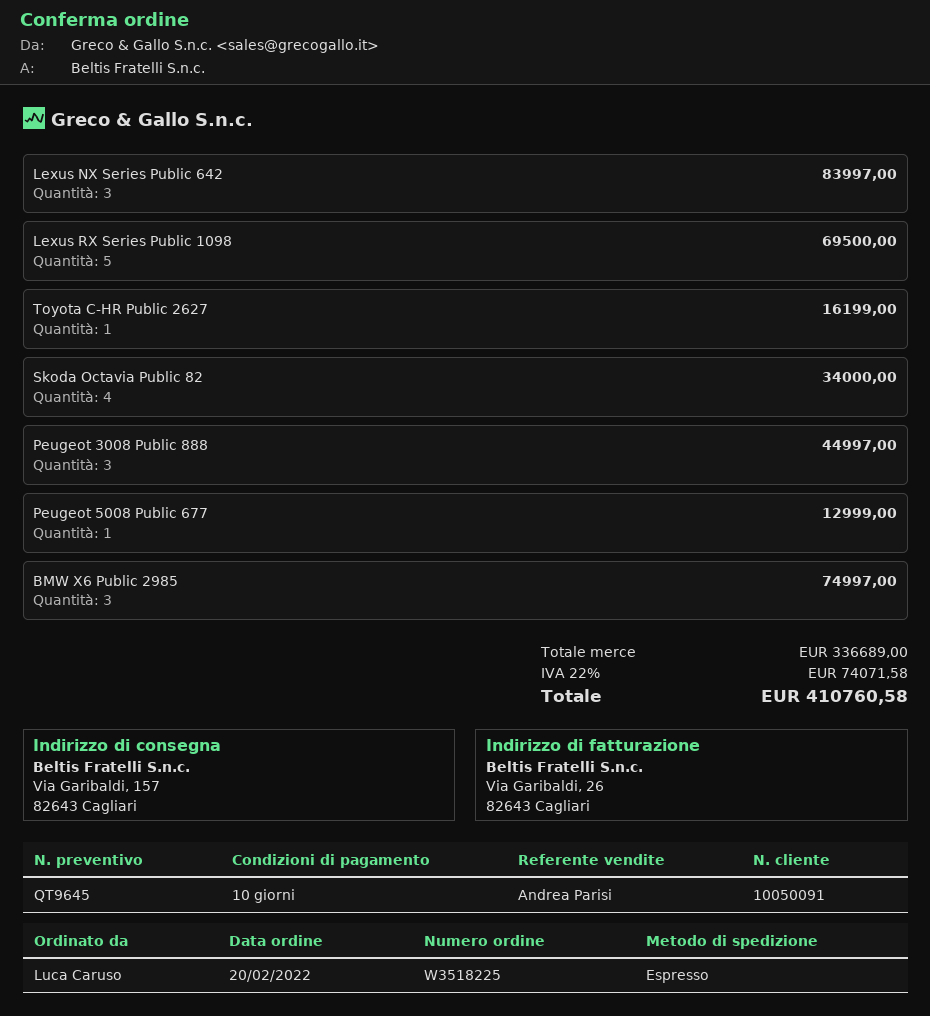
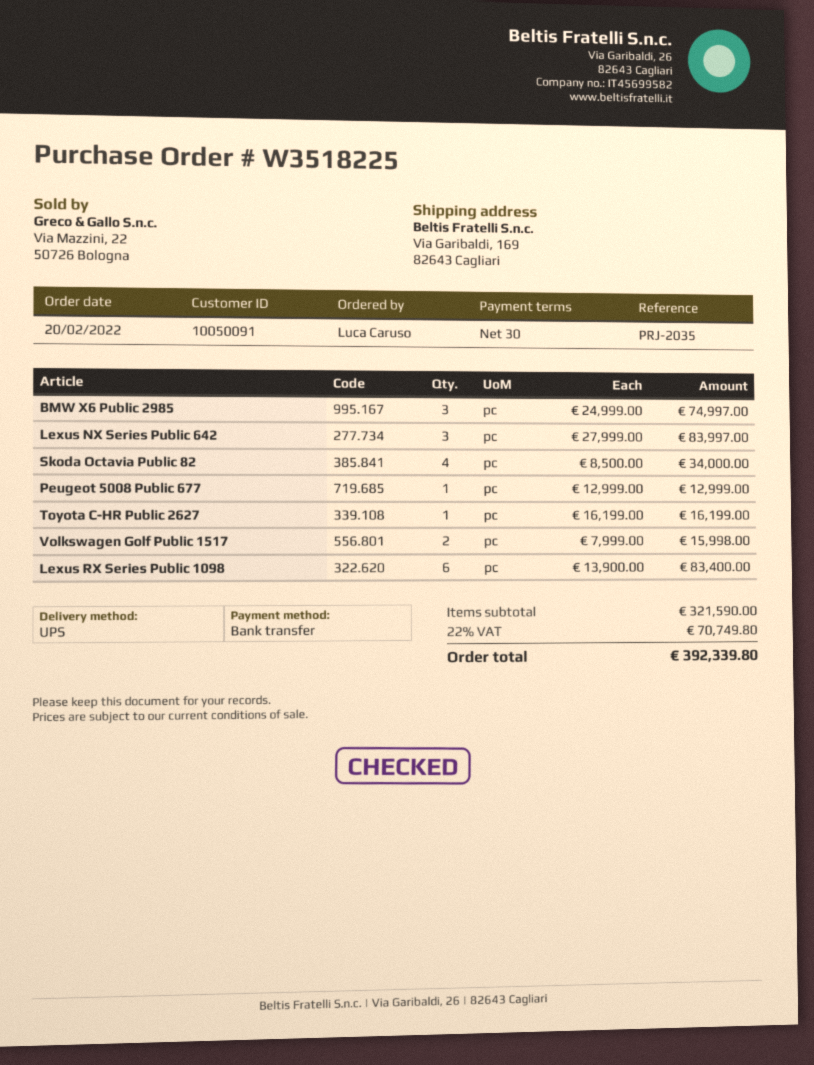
payment terms: 10 days -> 30 days
shipping method: express -> UPS
ship to: Via Garibaldi, 157, 82643 Cagliari -> Via Garibaldi, 169, 82643 Cagliari
Lexus RX Series Public 1098: 5 for 69500.00 -> 6 for 83400.00
Peugeot 3008 Public 888: 3 for 44997.00 -> none
Volkswagen Golf Public 1517: none -> 2 for 15998.00
subtotal: 336689.00 -> 321590.00
tax: 22% = 74071.58 -> 22% = 70749.80
total: 410760.58 -> 392339.80

